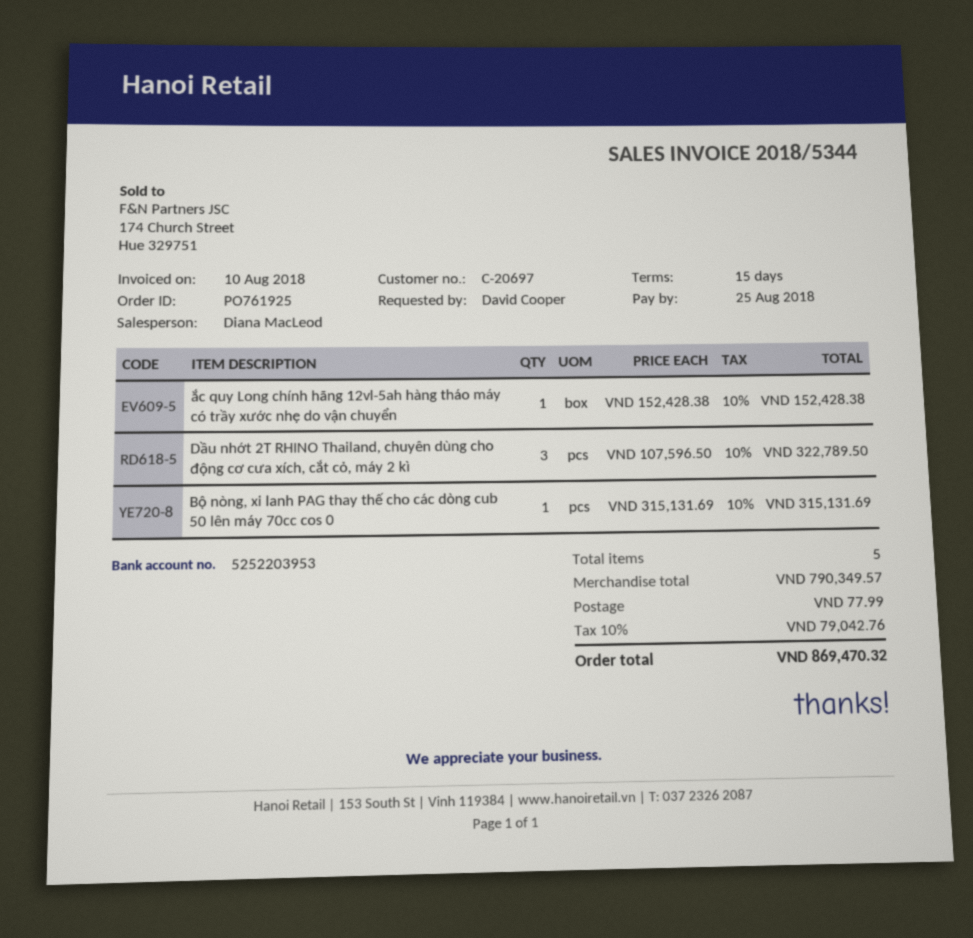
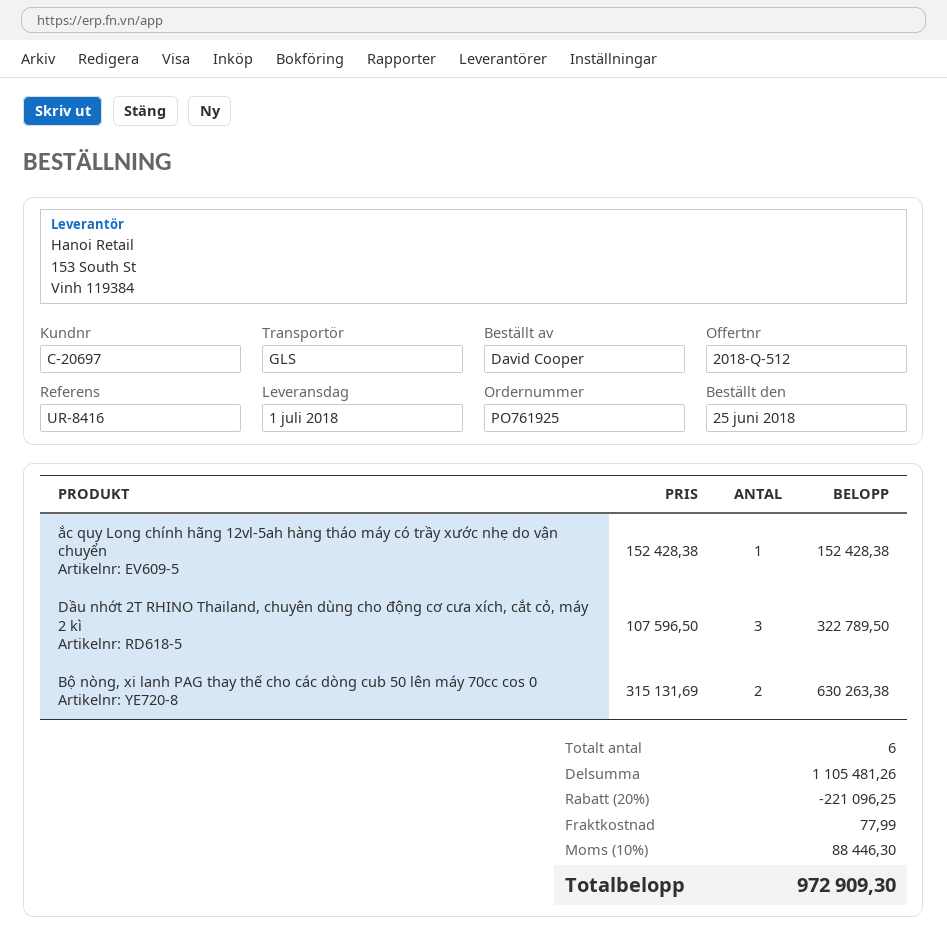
Bộ nòng, xi lanh PAG thay thế cho các dòng cub 50 lên máy 70cc cos 0: 1 x 315131.69 = 315131.69 -> 2 x 315131.69 = 630263.38
total quantity: 5 -> 6
subtotal: 790349.57 -> 1105481.26
discount: none -> 20% = 221096.25
tax: 10% = 79042.76 -> 10% = 88446.30
total: 869470.32 -> 972909.30

